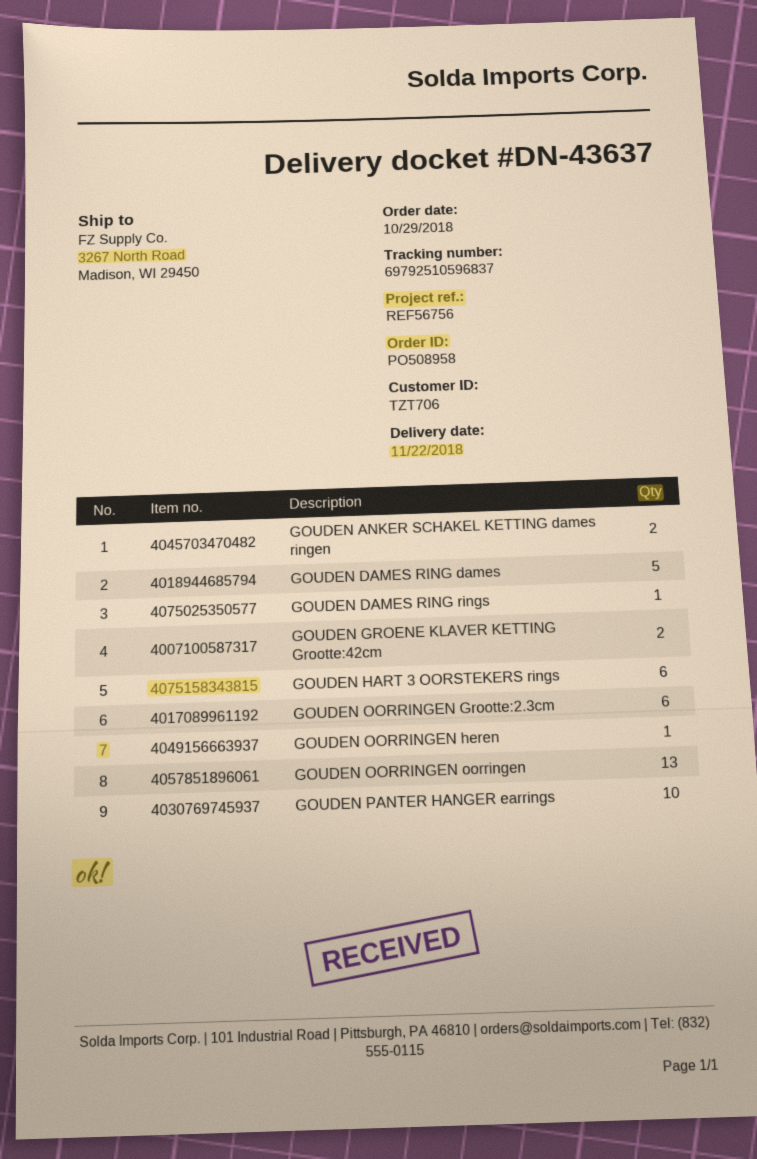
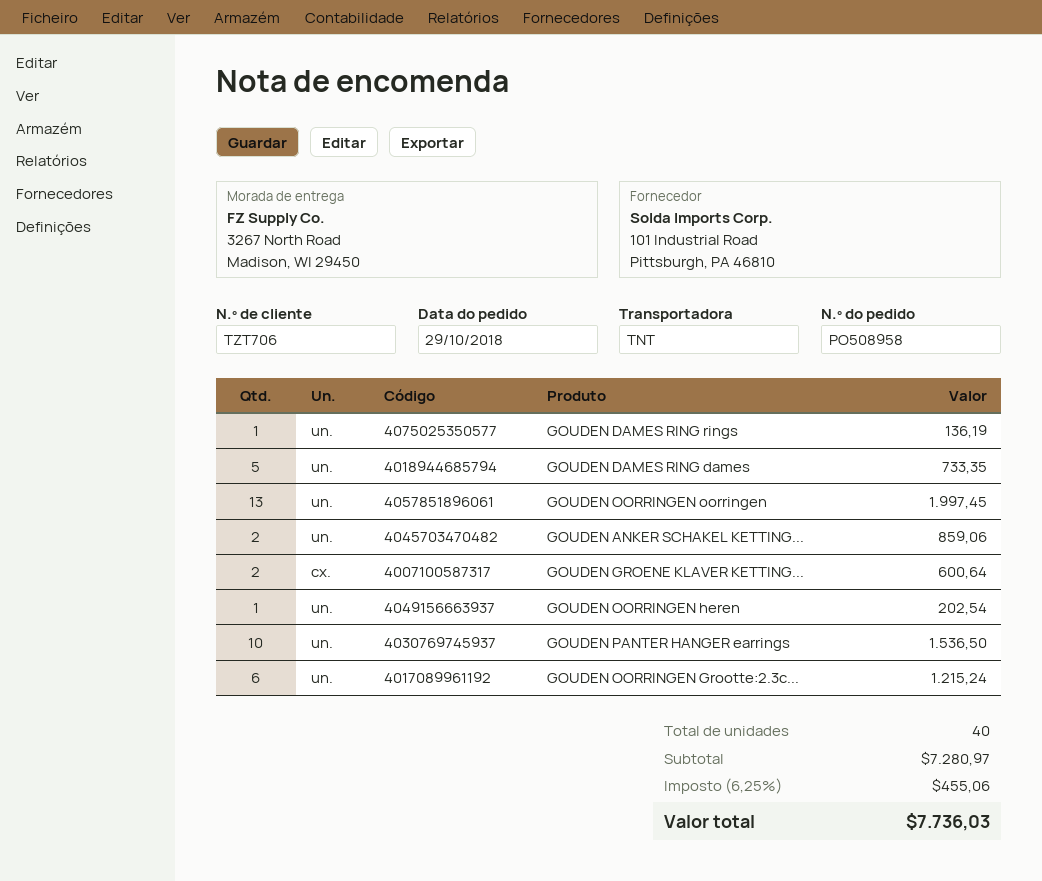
GOUDEN HART 3 OORSTEKERS rings: 6 -> none

